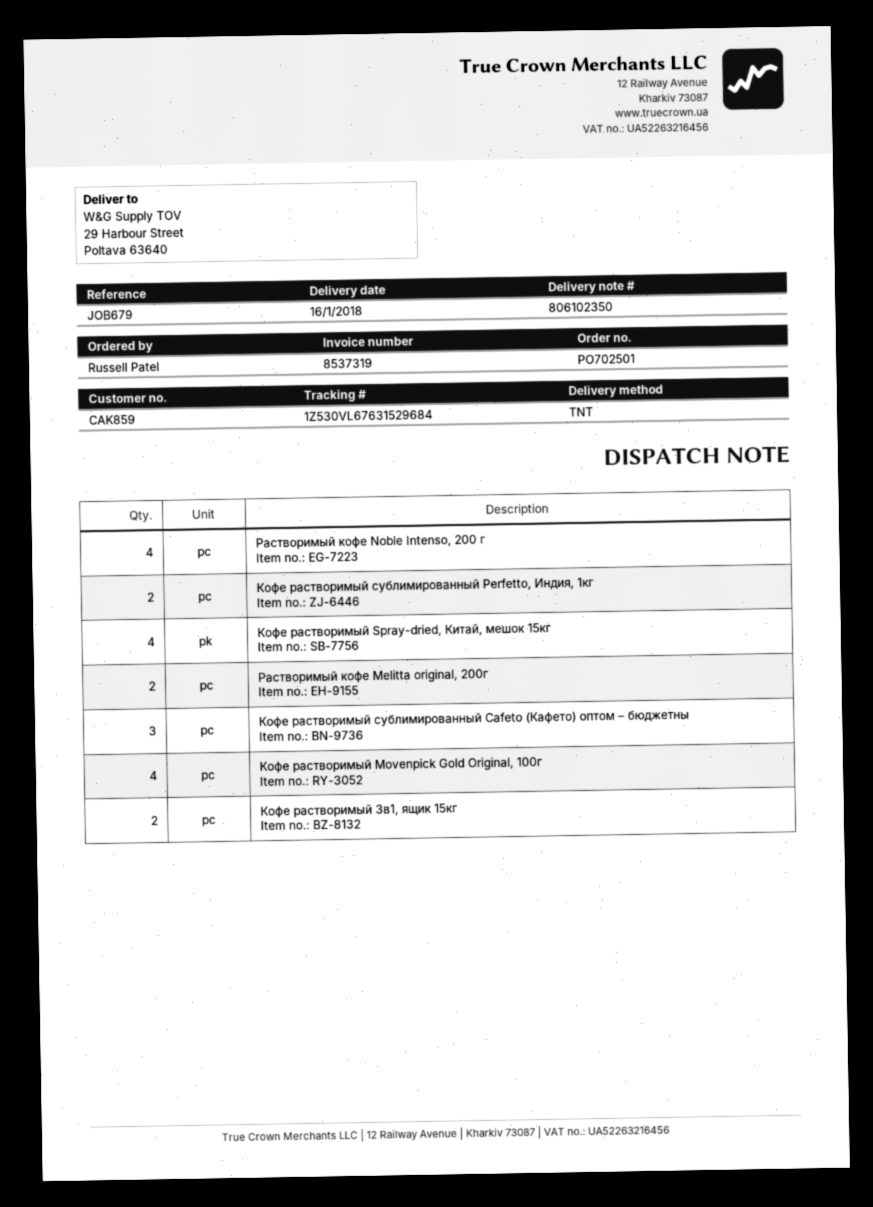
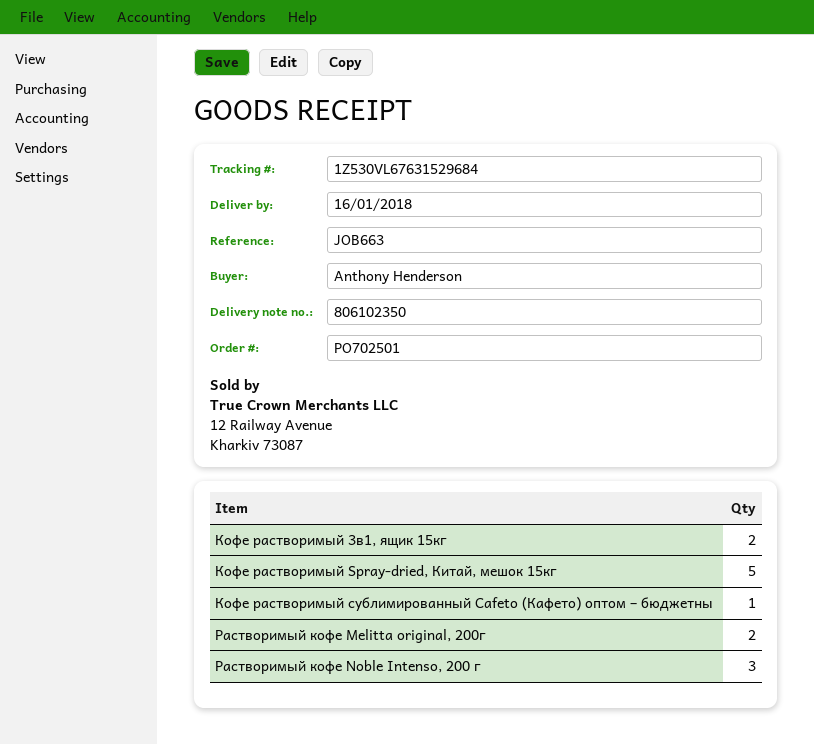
reference: JOB679 -> JOB663
ordered by: Russell Patel -> Anthony Henderson
Растворимый кофе Noble Intenso, 200 г: 4 -> 3
Кофе растворимый сублимированный Perfetto, Индия, 1кг: 2 -> none
Кофе растворимый Spray-dried, Китай, мешок 15кг: 4 -> 5
Кофе растворимый сублимированный Cafeto (Кафето) оптом – бюджетны: 3 -> 1
Кофе растворимый Movenpick Gold Original, 100г: 4 -> none

